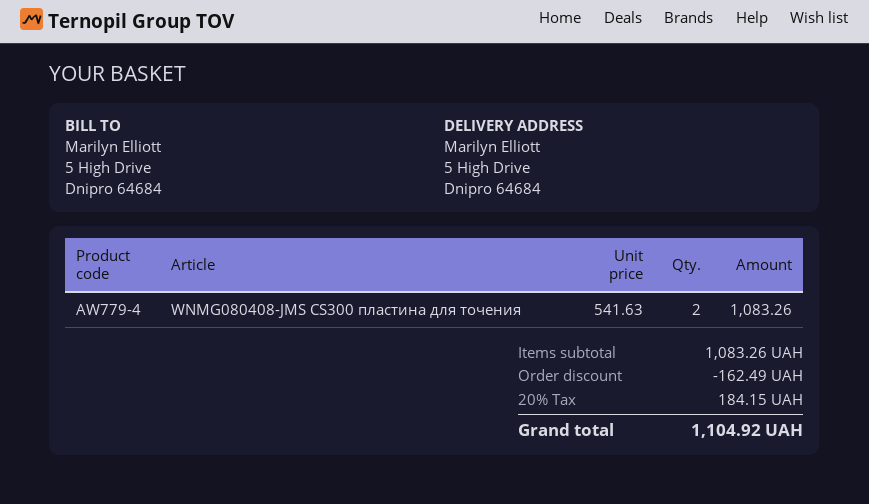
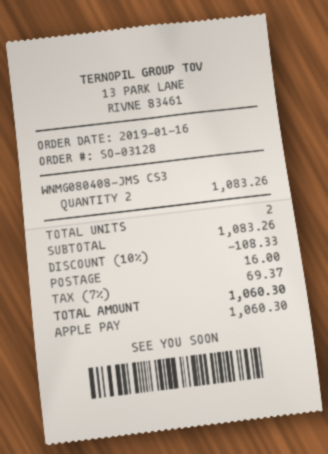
discount: 162.49 -> 108.33
shipping: none -> 16.00
tax: 20% = 184.15 -> 7% = 69.37
total: 1104.92 -> 1060.30

